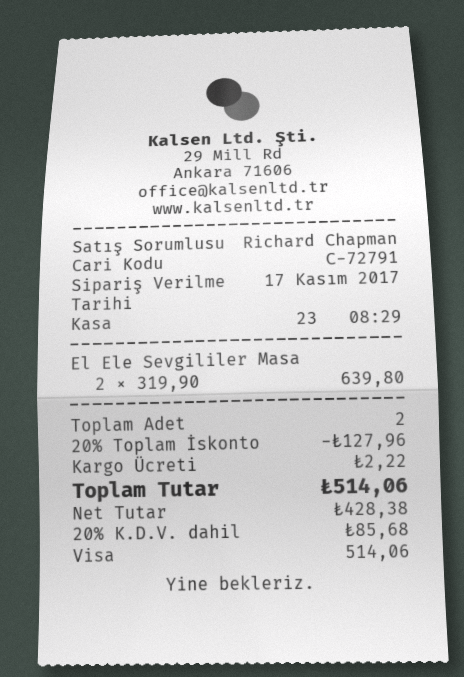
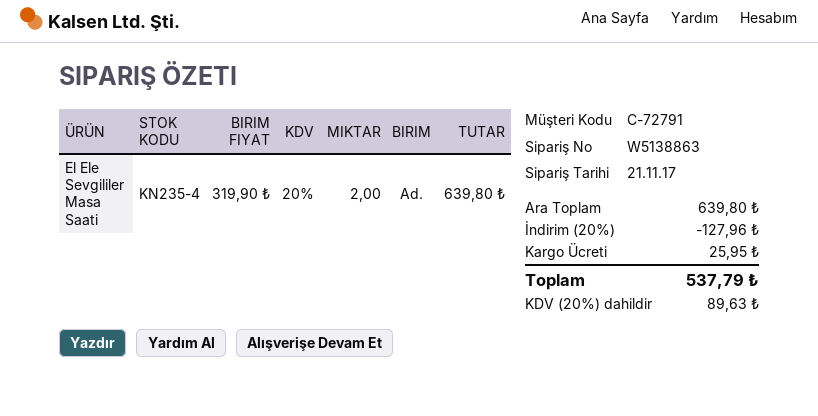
order date: 2017-11-17 -> 2017-11-21
shipping: 2.22 -> 25.95
tax: 20% = 85.68 -> 20% = 89.63
total: 514.06 -> 537.79

